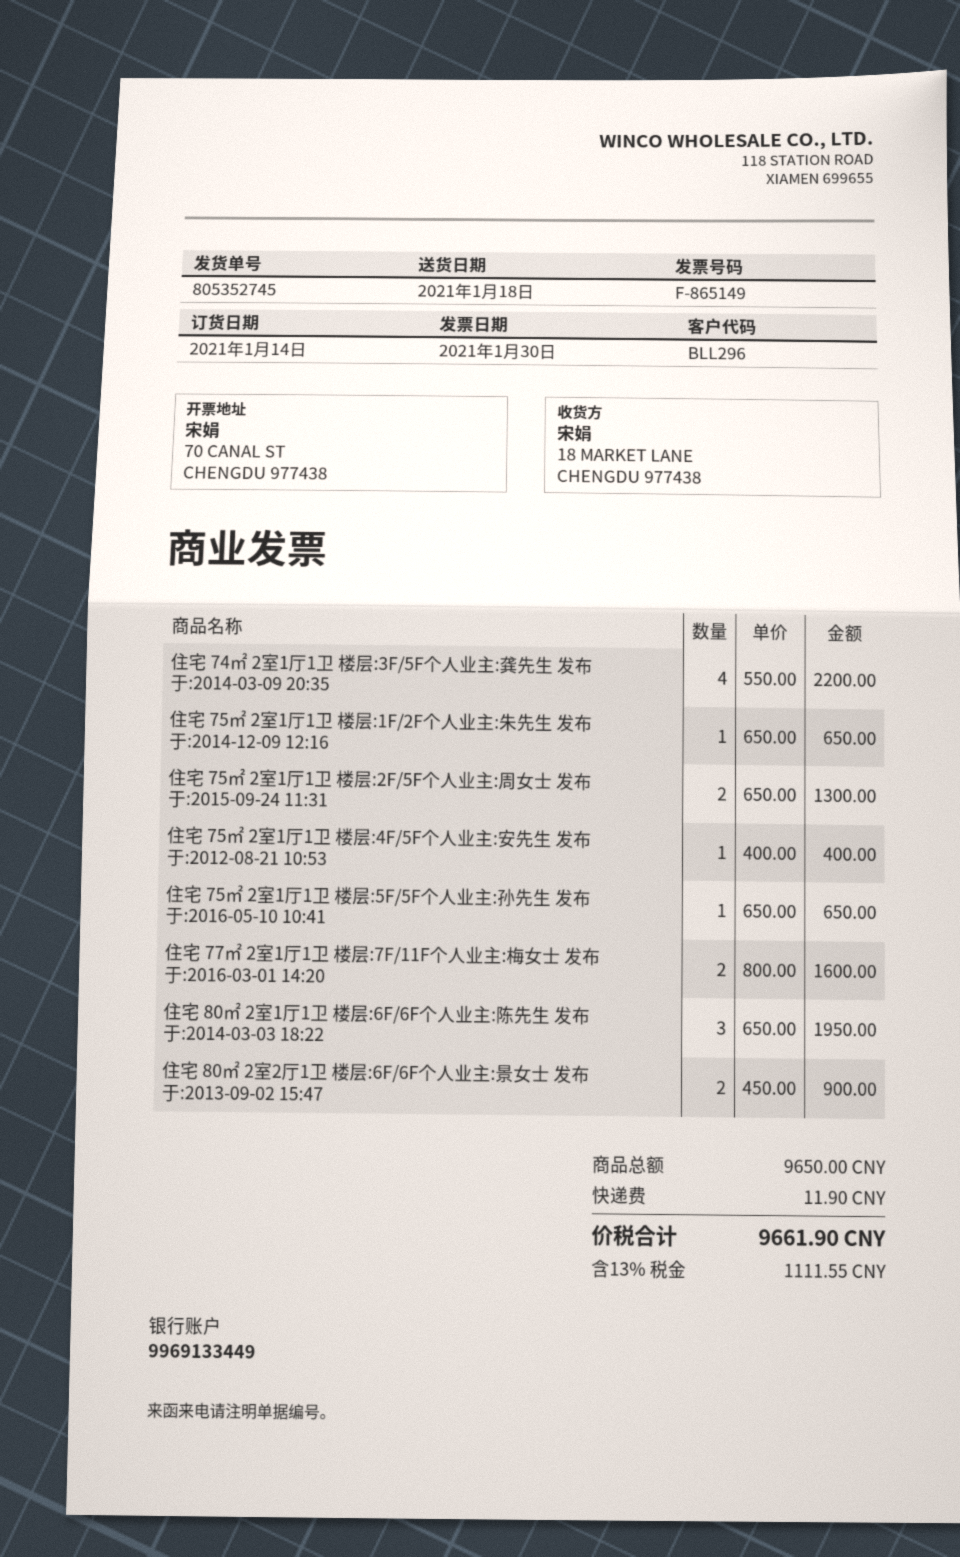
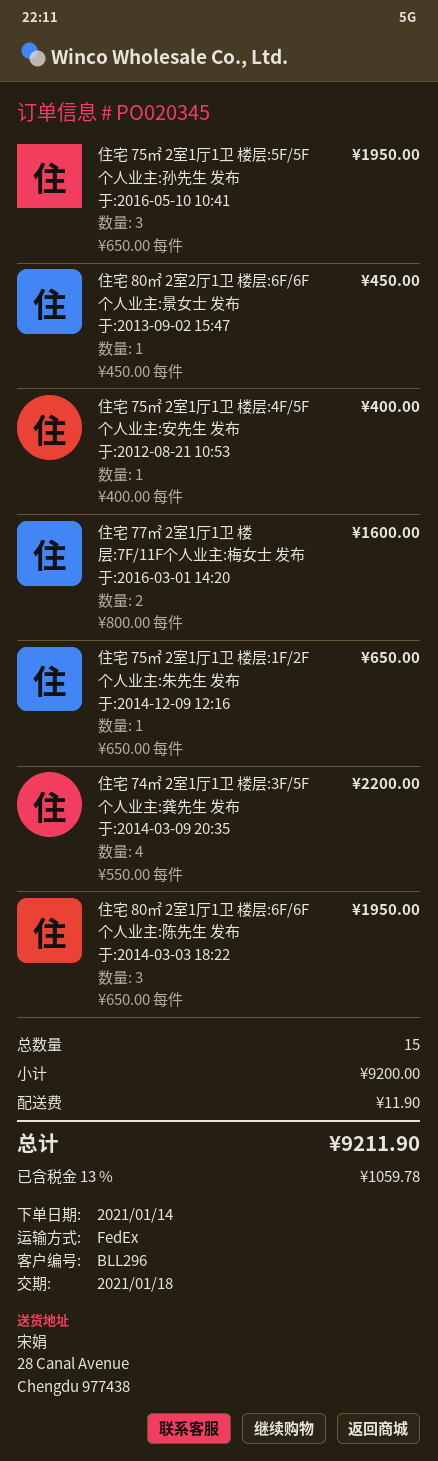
ship to: 18 MARKET LANE, CHENGDU 977438 -> 28 Canal Avenue, Chengdu 977438
住宅 75㎡ 2室1厅1卫 楼层:2F/5F个人业主:周女士 发布于:2015-09-24 11:31: 2 x 650.00 = 1300.00 -> none
住宅 75㎡ 2室1厅1卫 楼层:5F/5F个人业主:孙先生 发布于:2016-05-10 10:41: 1 x 650.00 = 650.00 -> 3 x 650.00 = 1950.00
住宅 80㎡ 2室2厅1卫 楼层:6F/6F个人业主:景女士 发布于:2013-09-02 15:47: 2 x 450.00 = 900.00 -> 1 x 450.00 = 450.00
subtotal: 9650.00 -> 9200.00
tax: 13% = 1111.55 -> 13% = 1059.78
total: 9661.90 -> 9211.90

